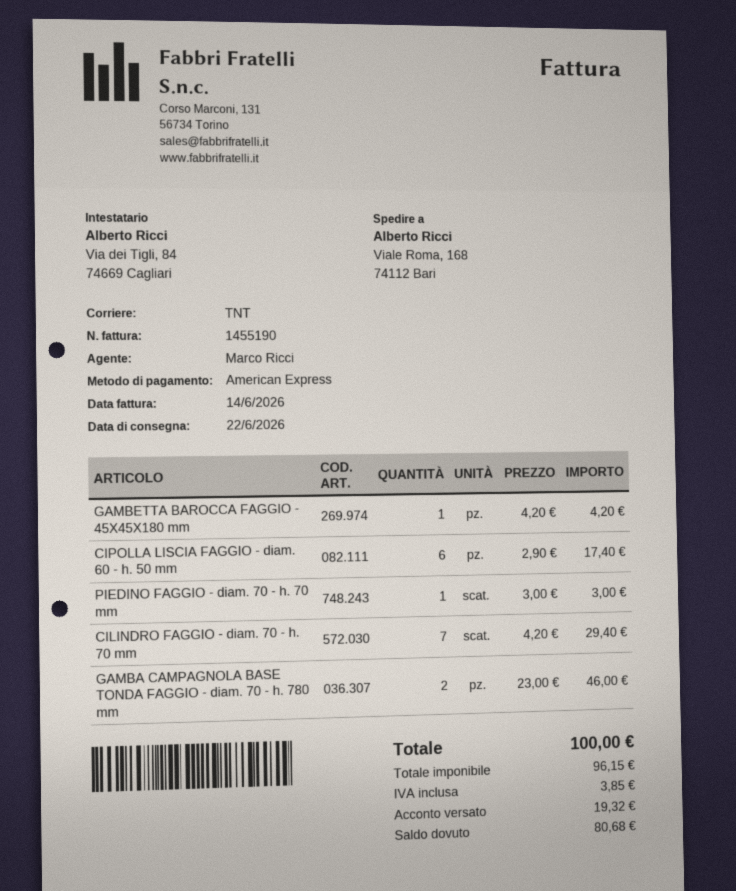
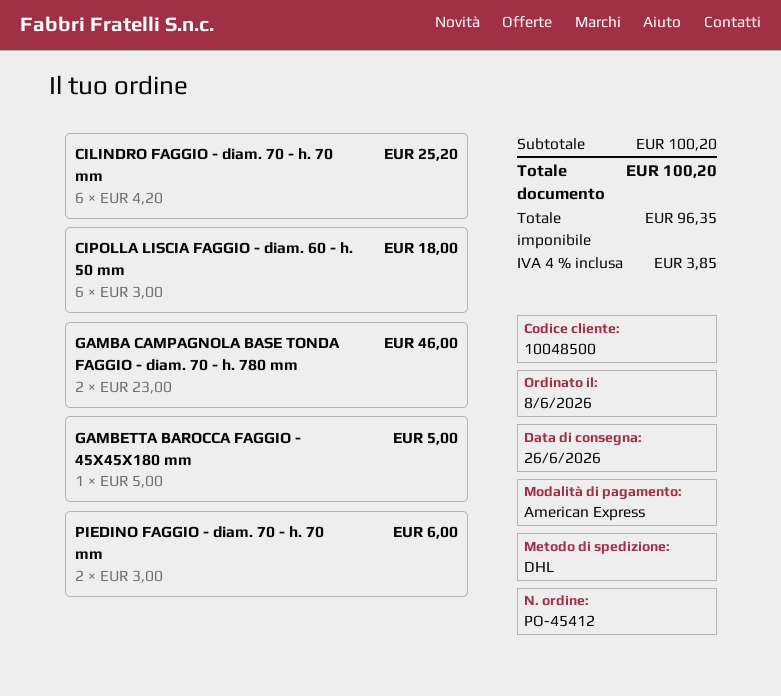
delivery date: 2026-06-22 -> 2026-06-26
shipping method: TNT -> DHL
GAMBETTA BAROCCA FAGGIO - 45X45X180 mm: 1 x 4.20 = 4.20 -> 1 x 5.00 = 5.00
CIPOLLA LISCIA FAGGIO - diam. 60 - h. 50 mm: 6 x 2.90 = 17.40 -> 6 x 3.00 = 18.00
PIEDINO FAGGIO - diam. 70 - h. 70 mm: 1 x 3.00 = 3.00 -> 2 x 3.00 = 6.00
CILINDRO FAGGIO - diam. 70 - h. 70 mm: 7 x 4.20 = 29.40 -> 6 x 4.20 = 25.20
net: 96.15 -> 96.35
total: 100.00 -> 100.20

